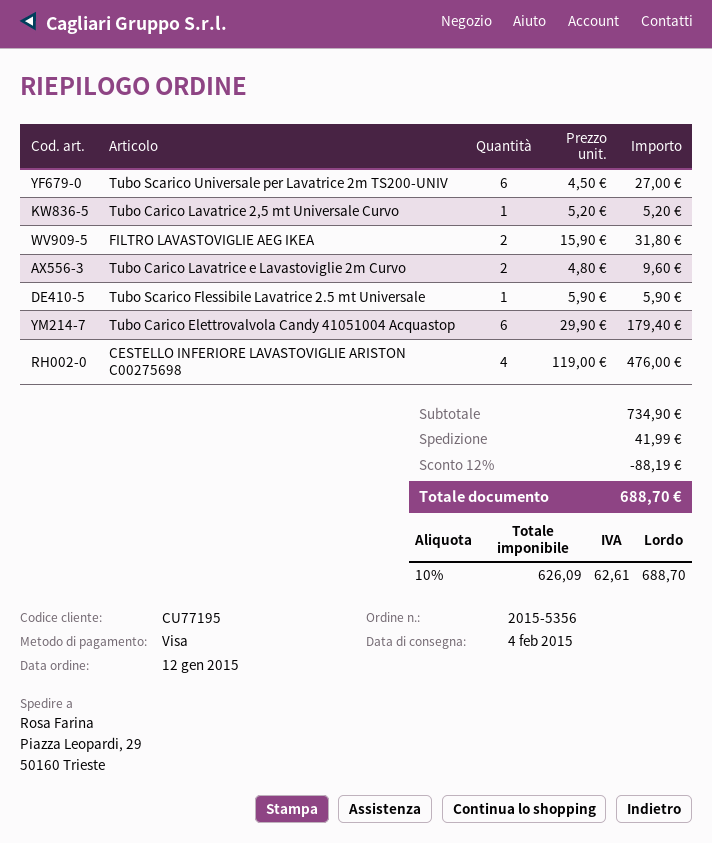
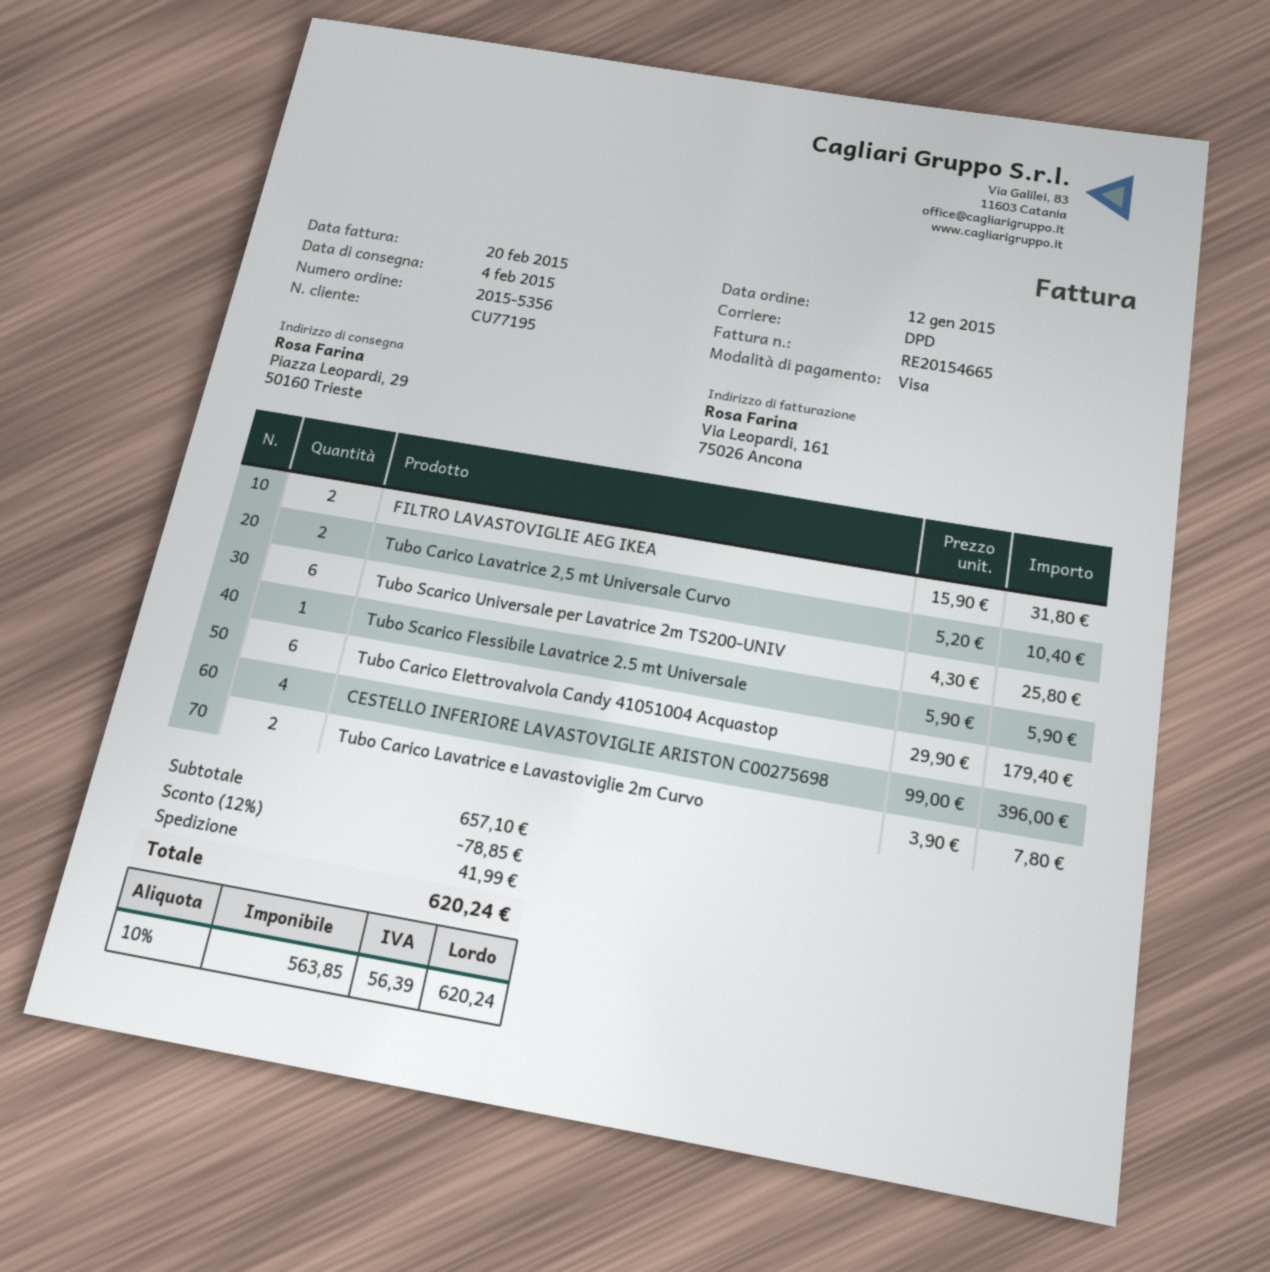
Tubo Scarico Universale per Lavatrice 2m TS200-UNIV: 6 x 4.50 = 27.00 -> 6 x 4.30 = 25.80
Tubo Carico Lavatrice 2,5 mt Universale Curvo: 1 x 5.20 = 5.20 -> 2 x 5.20 = 10.40
Tubo Carico Lavatrice e Lavastoviglie 2m Curvo: 2 x 4.80 = 9.60 -> 2 x 3.90 = 7.80
CESTELLO INFERIORE LAVASTOVIGLIE ARISTON C00275698: 4 x 119.00 = 476.00 -> 4 x 99.00 = 396.00
subtotal: 734.90 -> 657.10
discount: 12% = 88.19 -> 12% = 78.85
net: 626.09 -> 563.85
tax: 10% = 62.61 -> 10% = 56.39
total: 688.70 -> 620.24

